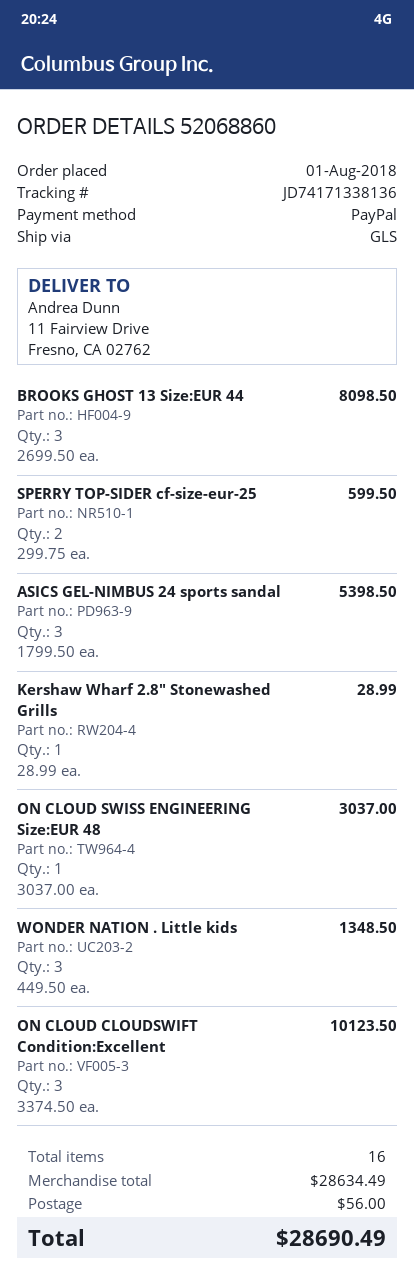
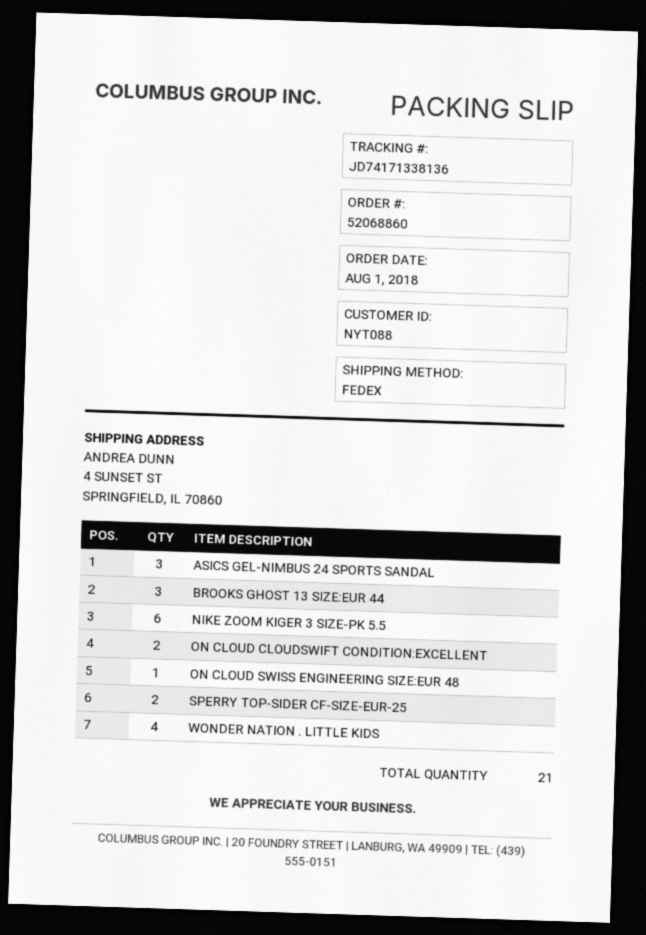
shipping method: GLS -> FedEx
ship to: 11 Fairview Drive, Fresno, CA 02762 -> 4 SUNSET ST, SPRINGFIELD, IL 70860
Kershaw Wharf 2.8" Stonewashed Grills: 1 -> none
WONDER NATION . Little kids: 3 -> 4
ON CLOUD CLOUDSWIFT Condition:Excellent: 3 -> 2
NIKE ZOOM KIGER 3 SIZE-PK 5.5: none -> 6
total quantity: 16 -> 21

